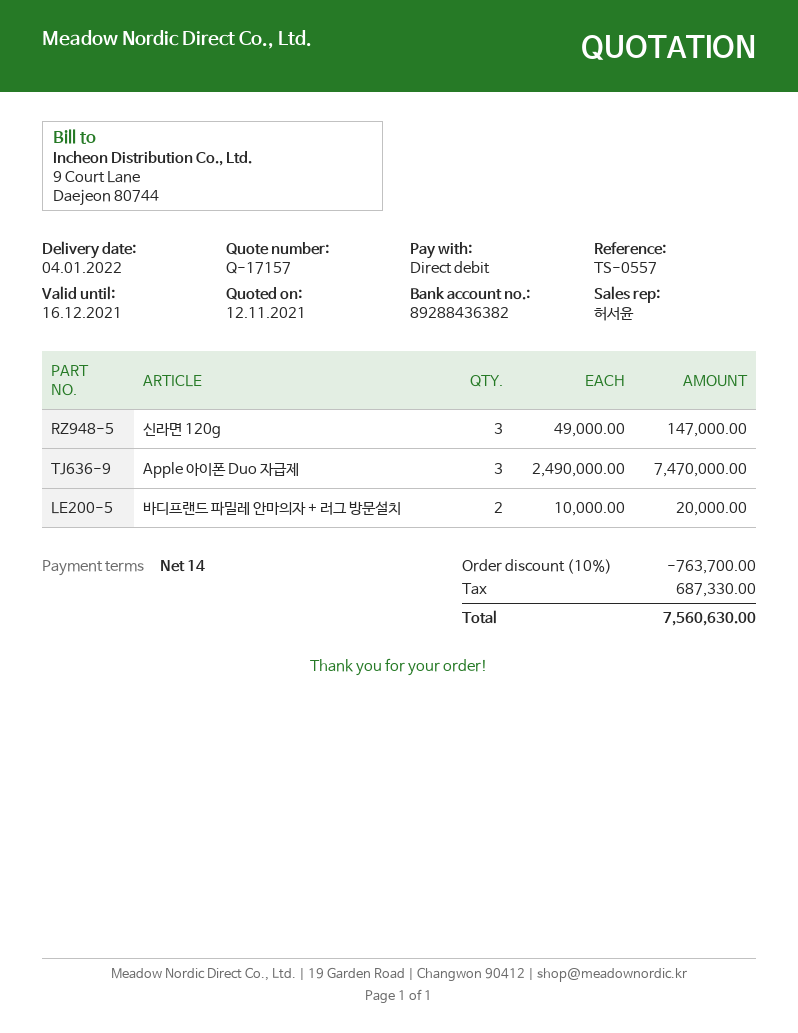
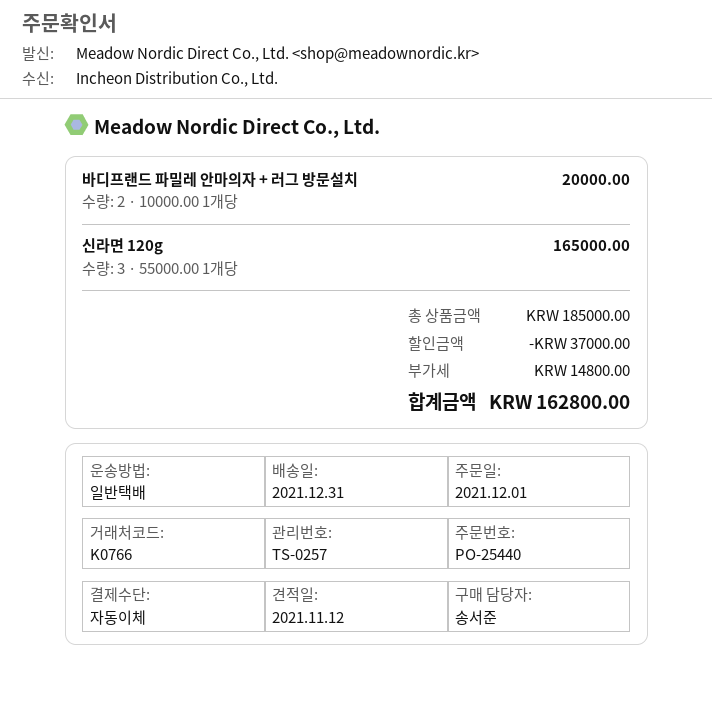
delivery date: 2022-01-04 -> 2021-12-31
reference: TS-0557 -> TS-0257
신라면 120g: 3 x 49000.00 = 147000.00 -> 3 x 55000.00 = 165000.00
Apple 아이폰 Duo 자급제: 3 x 2490000.00 = 7470000.00 -> none
discount: 763700.00 -> 37000.00
tax: 687330.00 -> 14800.00
total: 7560630.00 -> 162800.00

